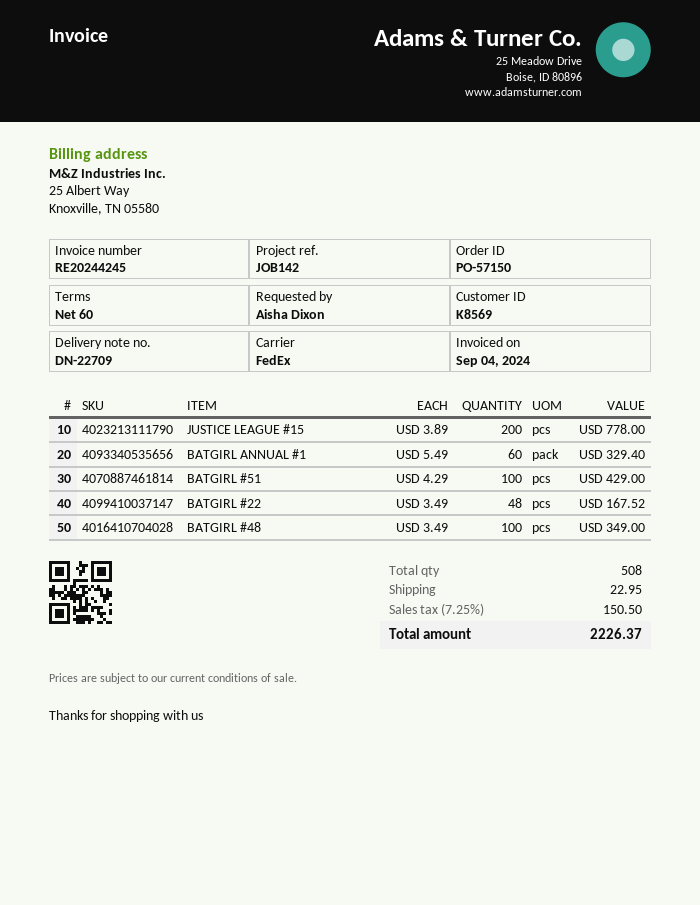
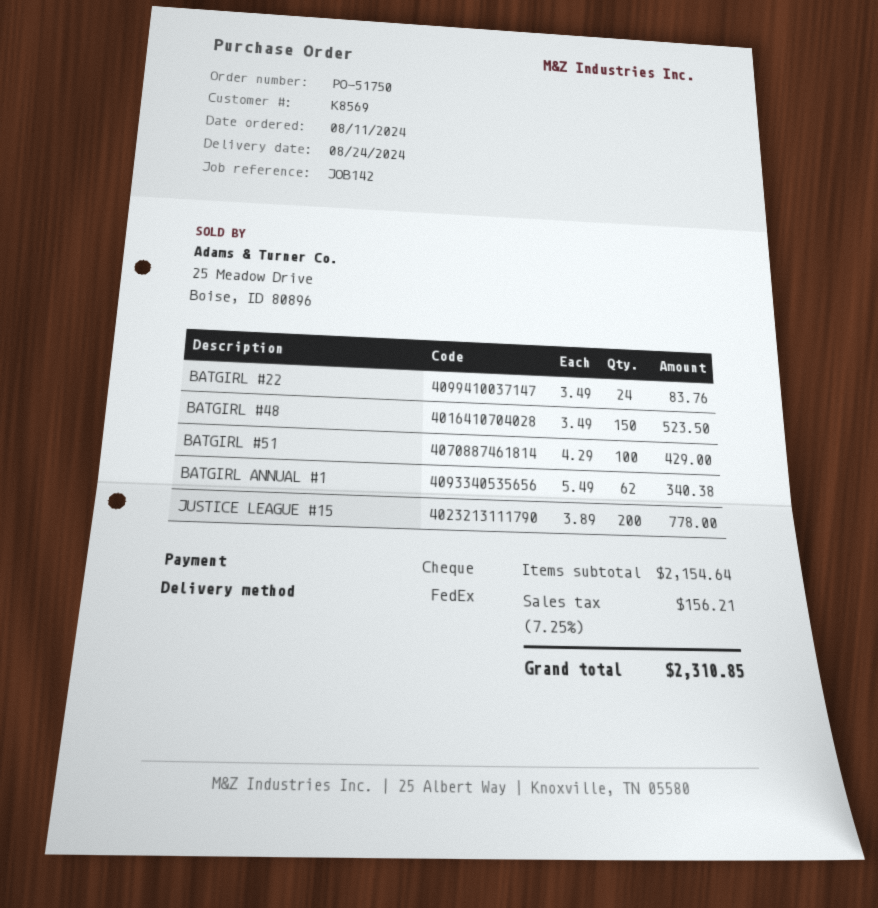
order number: PO-57150 -> PO-51750
BATGIRL ANNUAL #1: 60 x 5.49 = 329.40 -> 62 x 5.49 = 340.38
BATGIRL #22: 48 x 3.49 = 167.52 -> 24 x 3.49 = 83.76
BATGIRL #48: 100 x 3.49 = 349.00 -> 150 x 3.49 = 523.50
shipping: 22.95 -> none
tax: 7.25% = 150.50 -> 7.25% = 156.21
total: 2226.37 -> 2310.85

